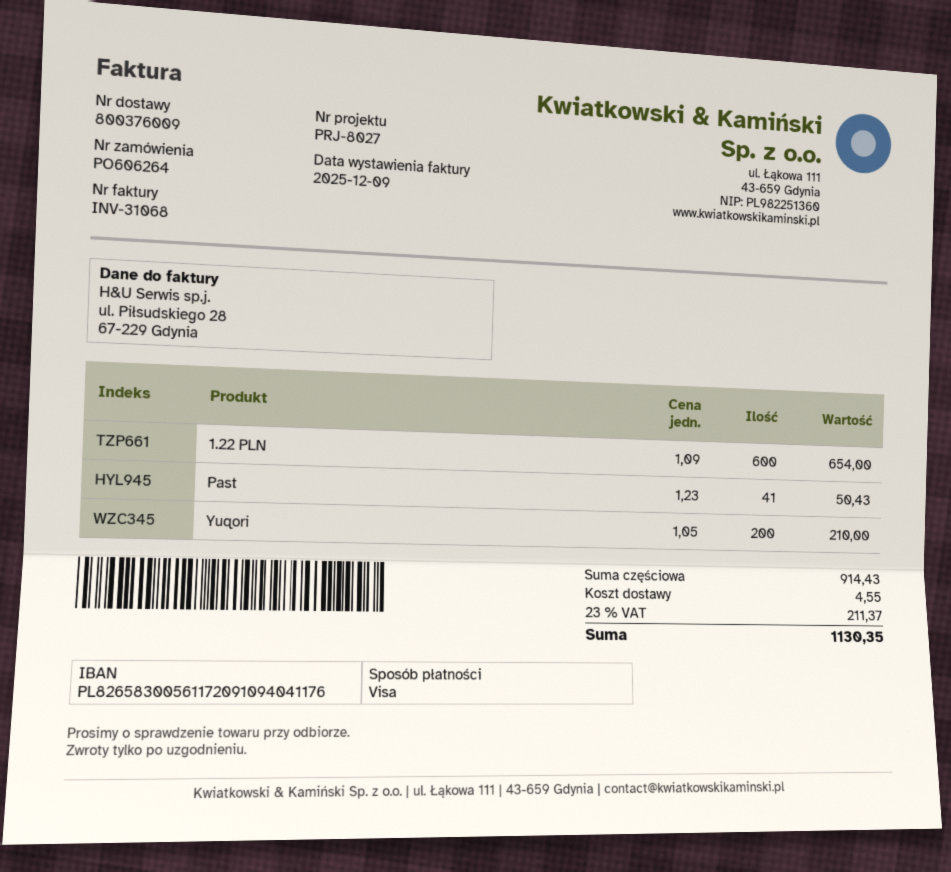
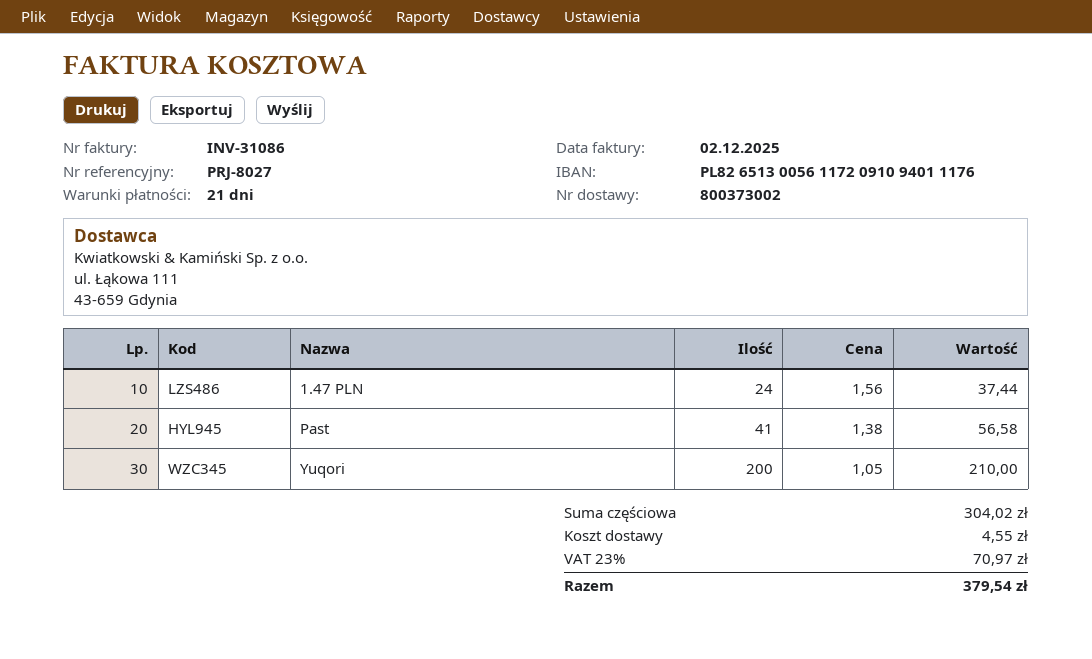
delivery note number: 800376009 -> 800373002
invoice number: INV-31068 -> INV-31086
invoice date: 2025-12-09 -> 2025-12-02
bank account: PL82658300561172091094041176 -> PL82651300561172091094011176
1.22 PLN: 600 x 1.09 = 654.00 -> none
Past: 41 x 1.23 = 50.43 -> 41 x 1.38 = 56.58
1.47 PLN: none -> 24 x 1.56 = 37.44
subtotal: 914.43 -> 304.02
tax: 23% = 211.37 -> 23% = 70.97
total: 1130.35 -> 379.54

